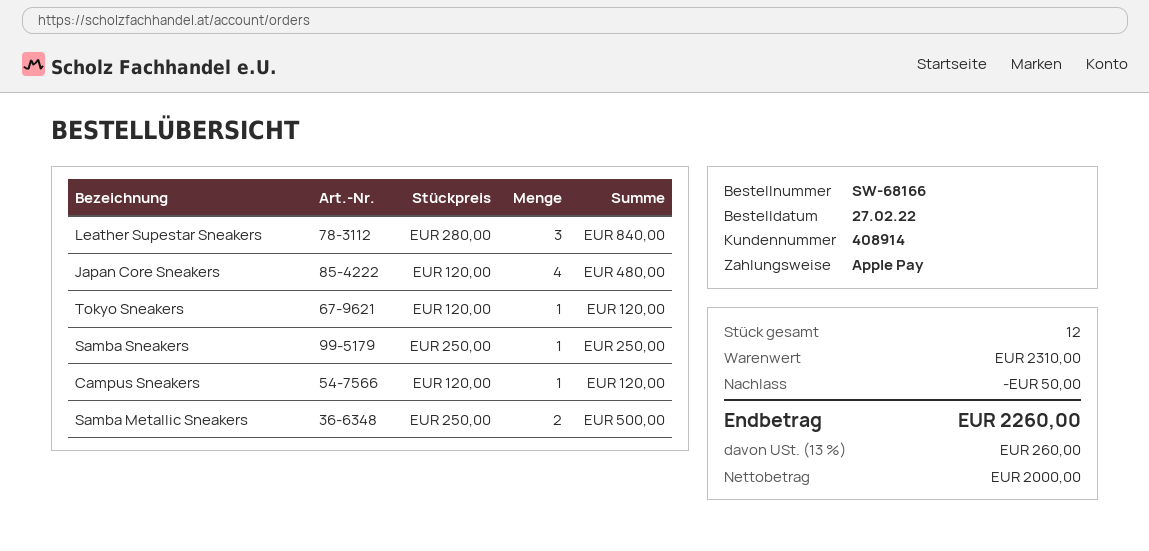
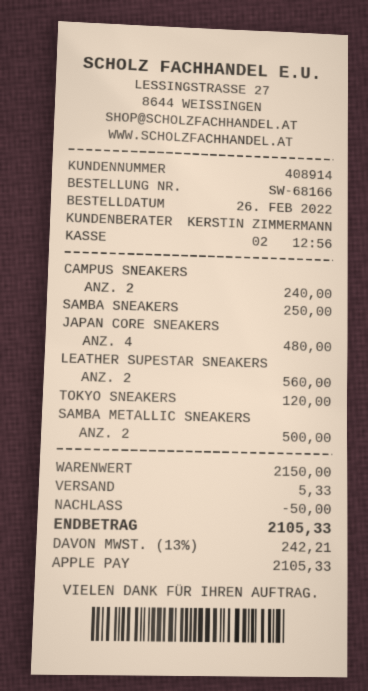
order date: 2022-02-27 -> 2022-02-26
Leather Supestar Sneakers: 3 for 840.00 -> 2 for 560.00
Campus Sneakers: 1 for 120.00 -> 2 for 240.00
subtotal: 2310.00 -> 2150.00
shipping: none -> 5.33
tax: 13% = 260.00 -> 13% = 242.21
total: 2260.00 -> 2105.33

